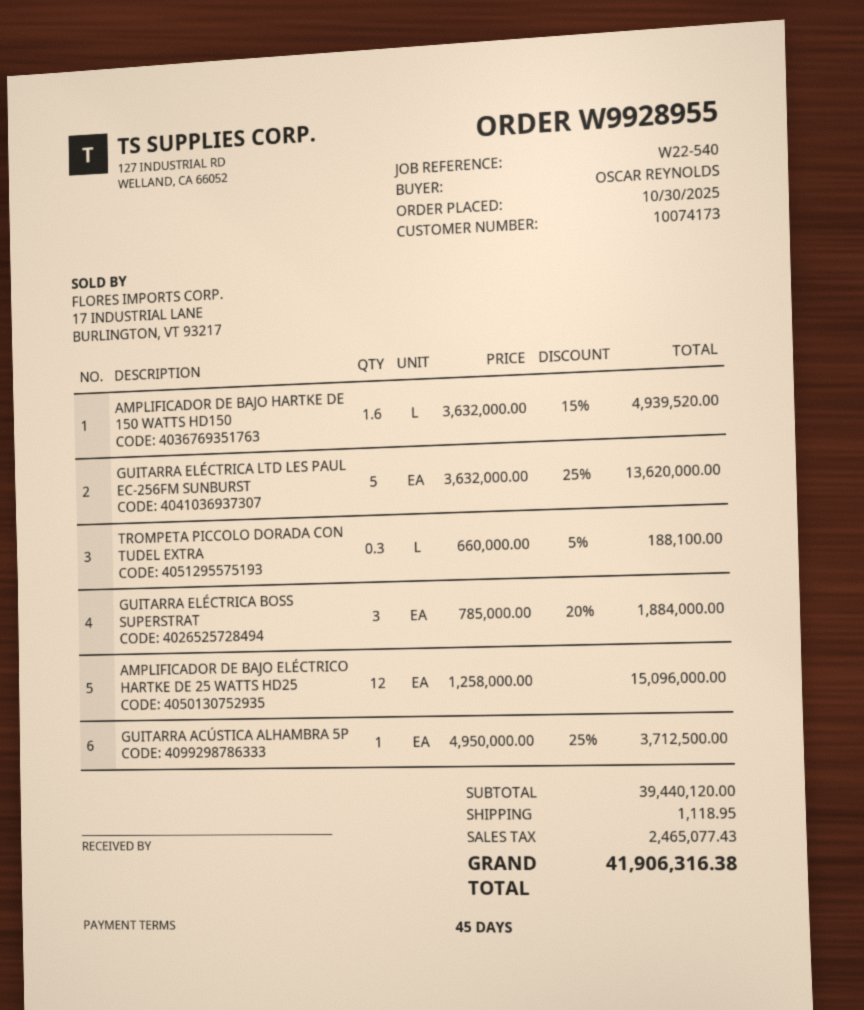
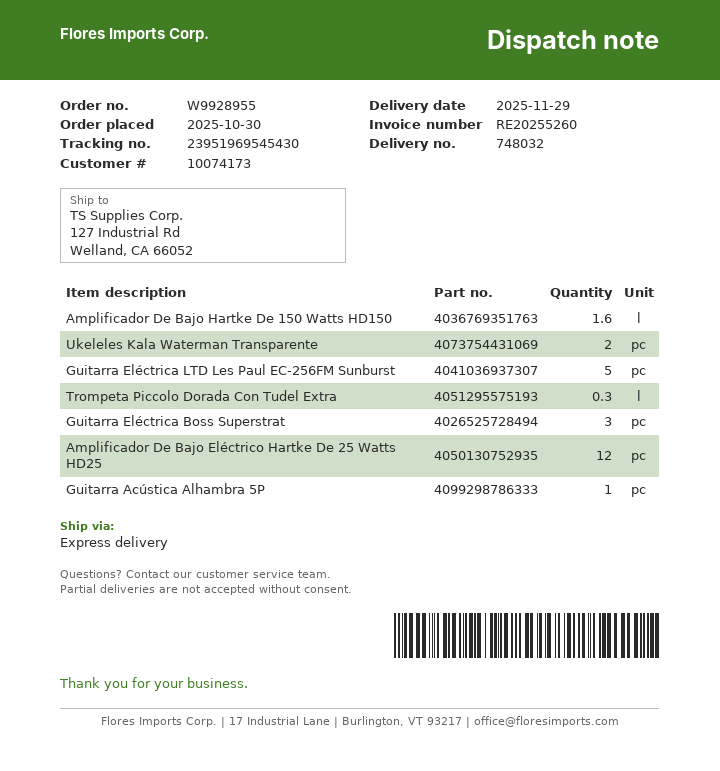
Ukeleles Kala Waterman Transparente: none -> 2

